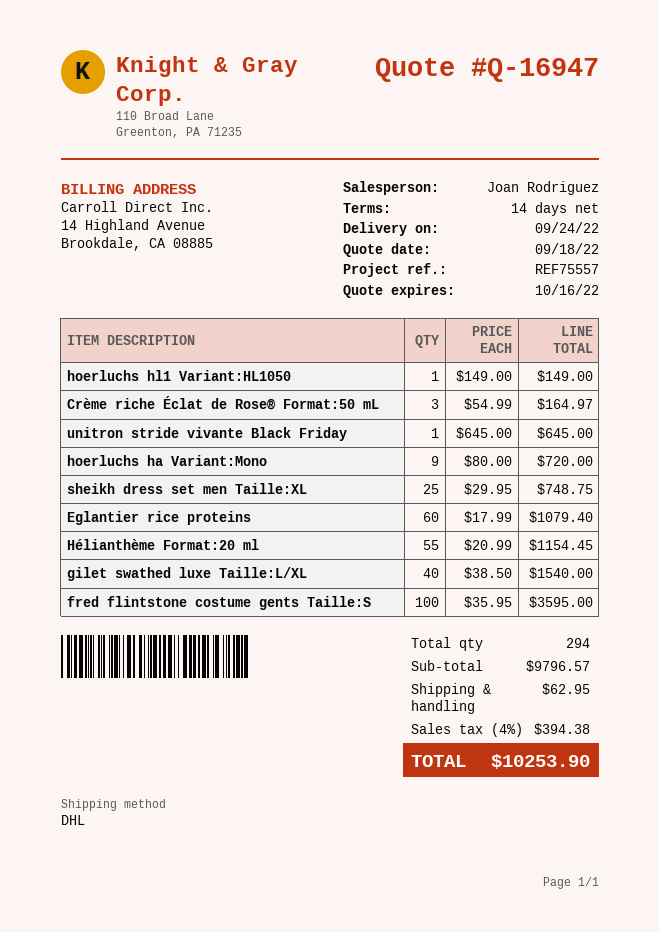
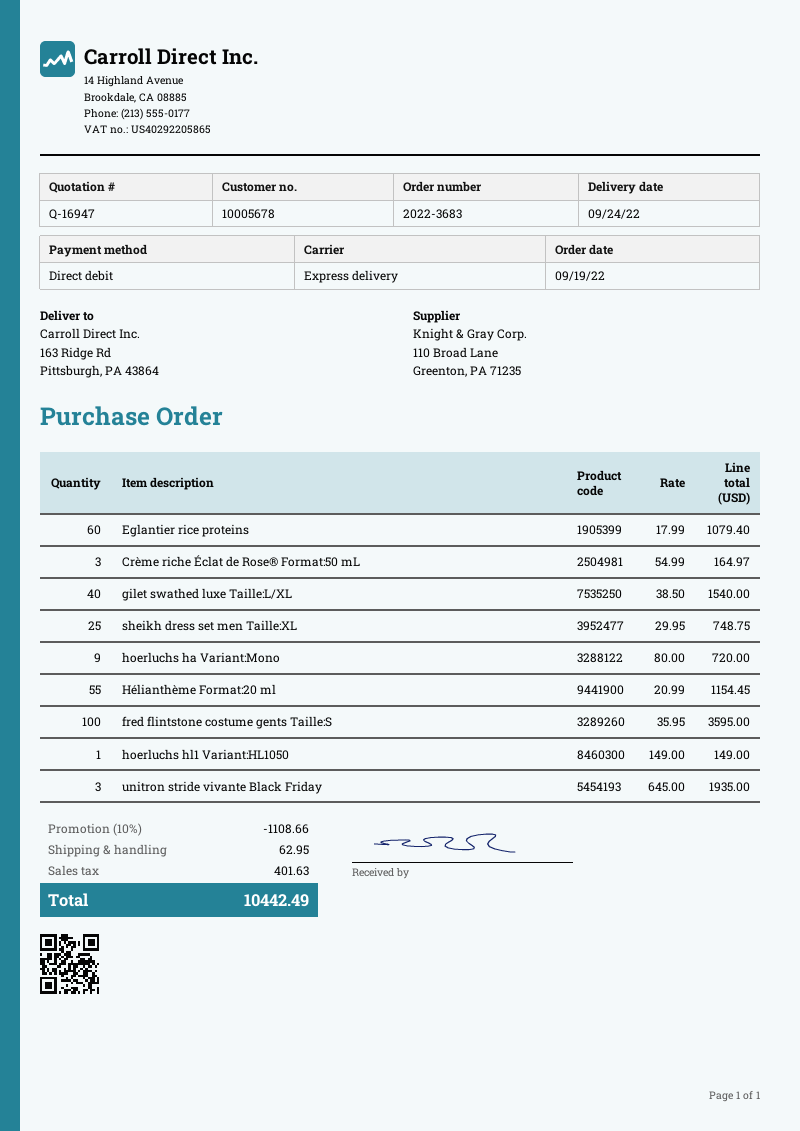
shipping method: DHL -> express
unitron stride vivante Black Friday: 1 x 645.00 = 645.00 -> 3 x 645.00 = 1935.00
discount: none -> 10% = 1108.66
tax: 394.38 -> 401.63
total: 10253.90 -> 10442.49

